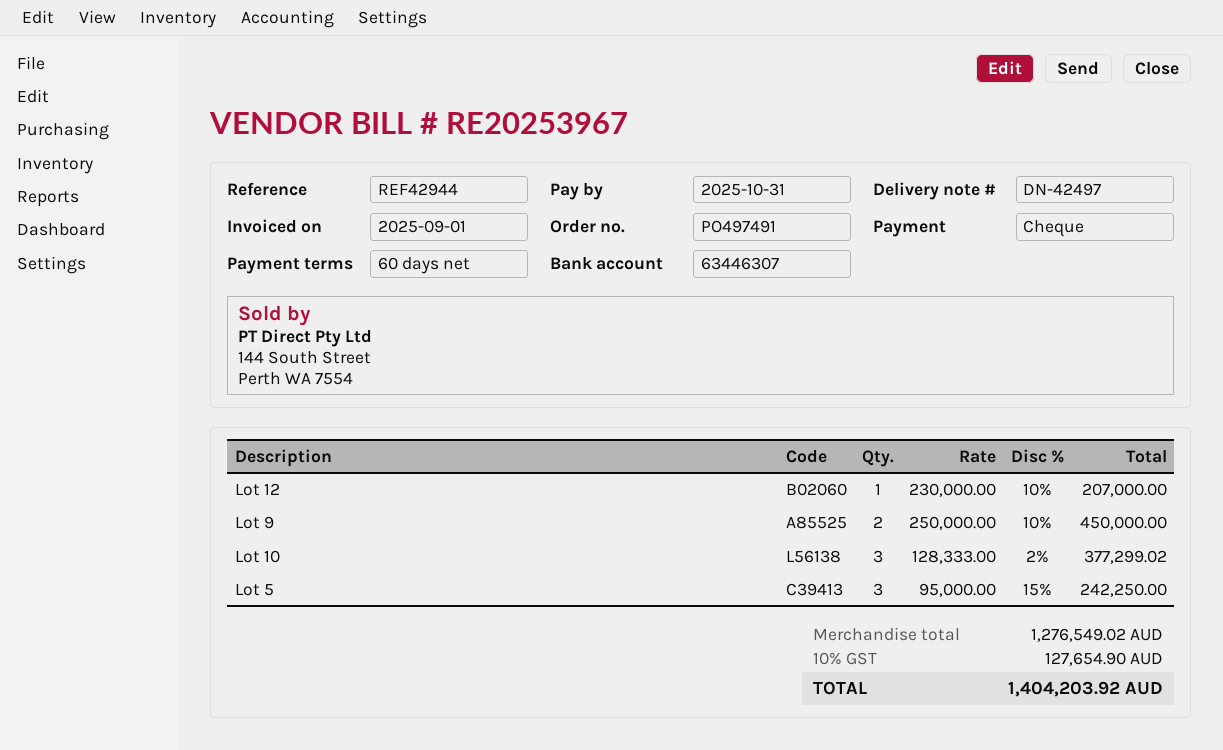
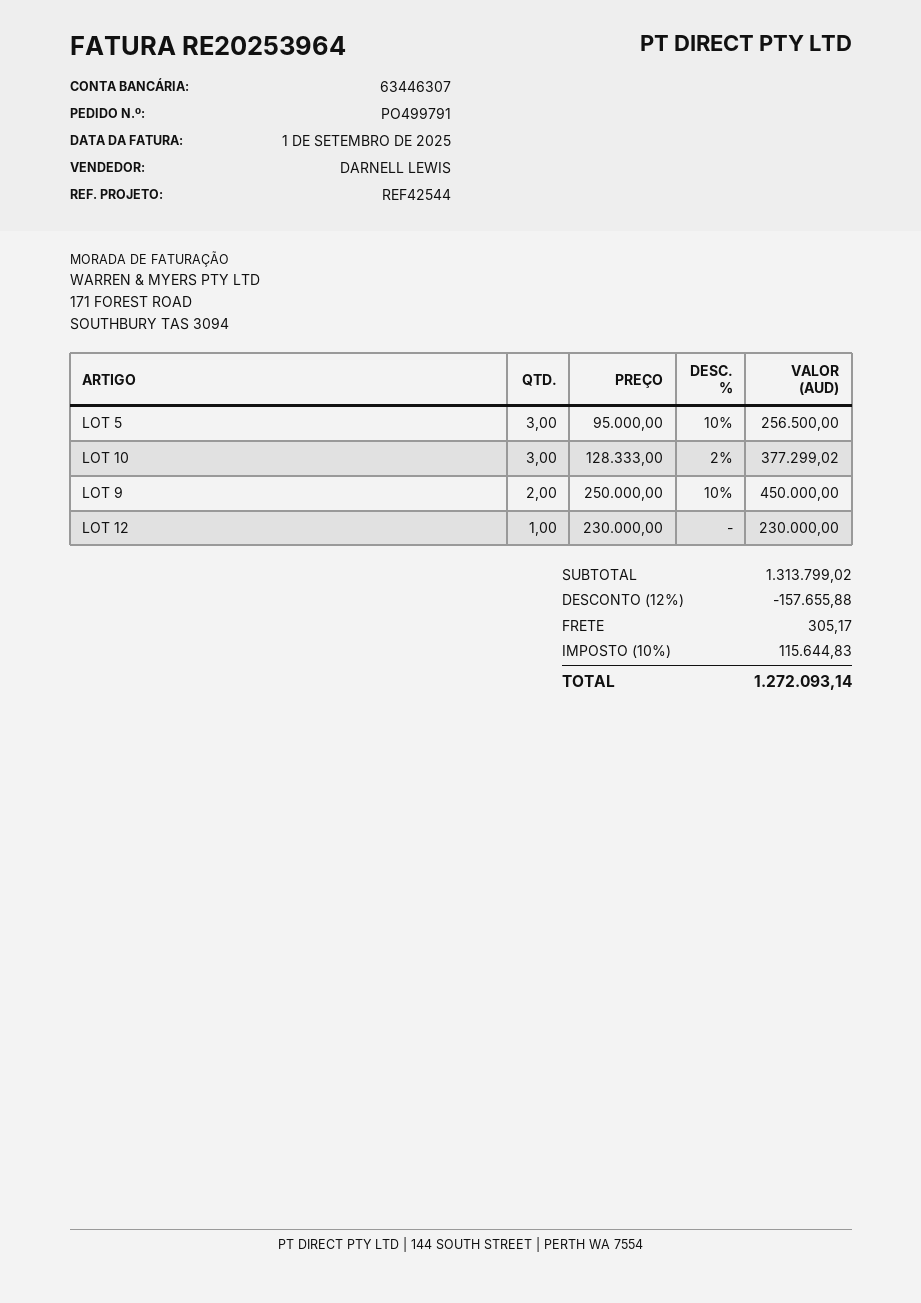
order number: PO497491 -> PO499791
invoice number: RE20253967 -> RE20253964
reference: REF42944 -> REF42544
Lot 12: 1 x 230000.00 - 10% = 207000.00 -> 1 x 230000.00 = 230000.00
Lot 5: 3 x 95000.00 - 15% = 242250.00 -> 3 x 95000.00 - 10% = 256500.00
subtotal: 1276549.02 -> 1313799.02
discount: none -> 12% = 157655.88
shipping: none -> 305.17
tax: 10% = 127654.90 -> 10% = 115644.83
total: 1404203.92 -> 1272093.14

